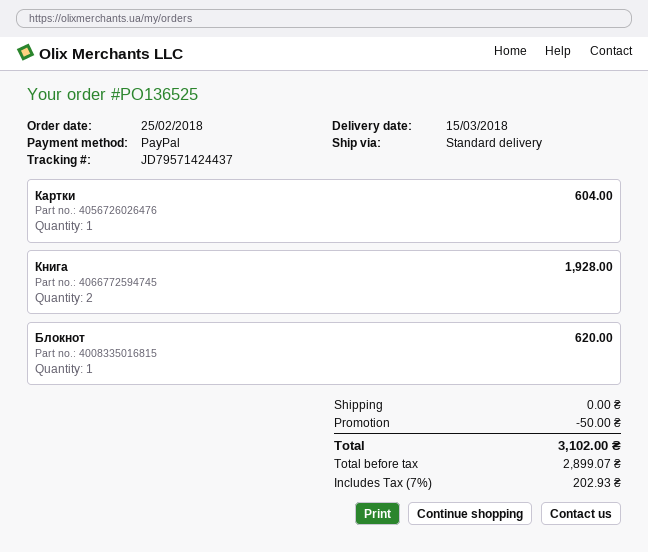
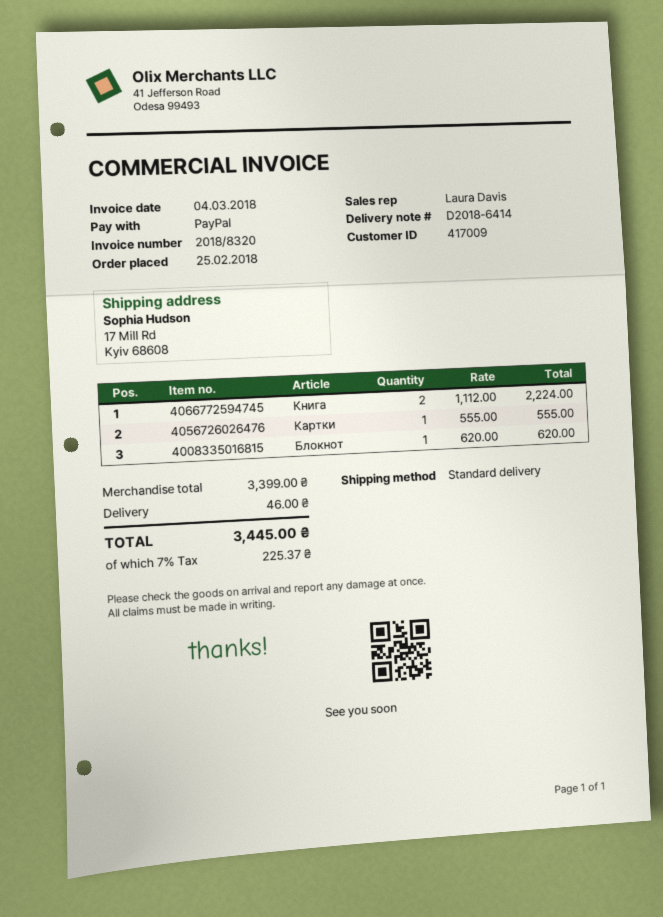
Картки: 1 for 604.00 -> 1 for 555.00
Книга: 2 for 1928.00 -> 2 for 2224.00
discount: 50.00 -> none
shipping: 0.00 -> 46.00
tax: 7% = 202.93 -> 7% = 225.37
total: 3102.00 -> 3445.00

